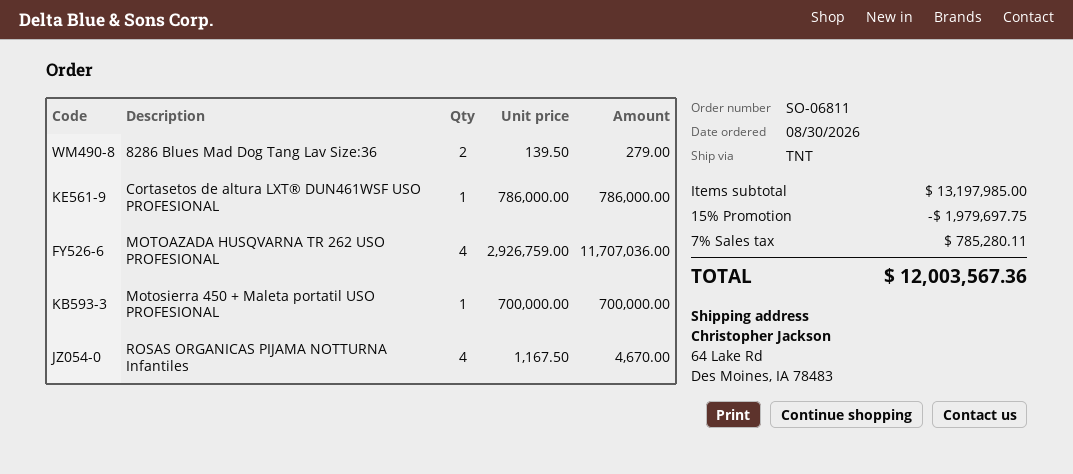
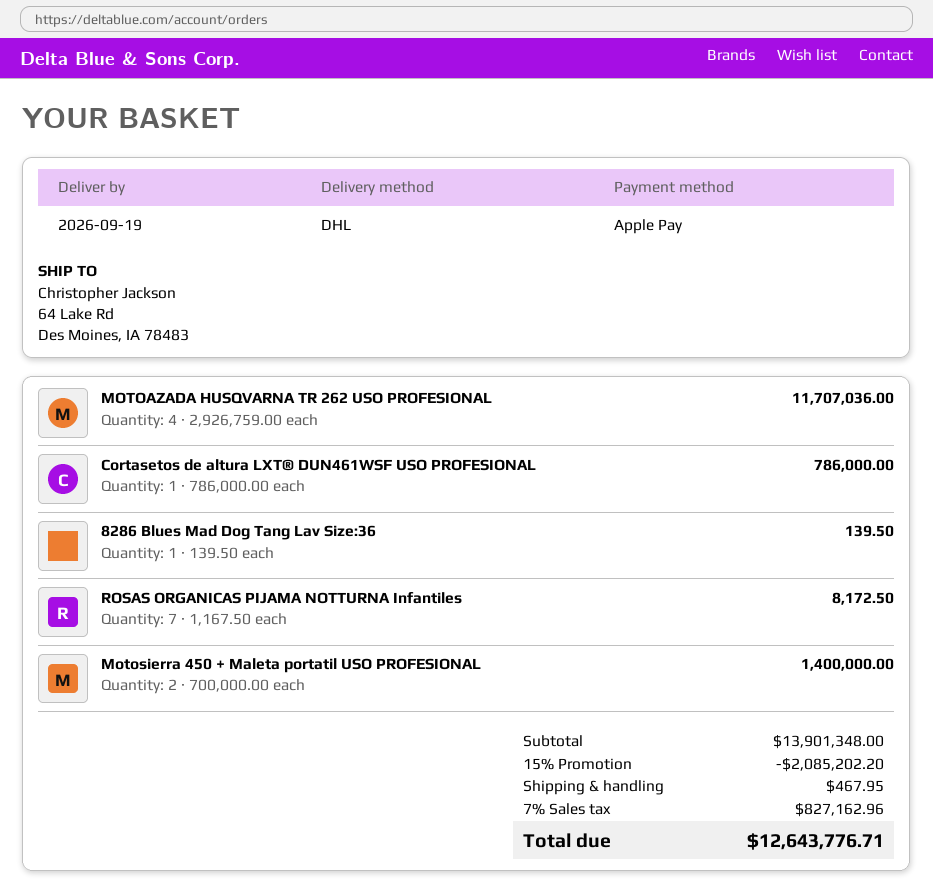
shipping method: TNT -> DHL
8286 Blues Mad Dog Tang Lav Size:36: 2 x 139.50 = 279.00 -> 1 x 139.50 = 139.50
Motosierra 450 + Maleta portatil USO PROFESIONAL: 1 x 700000.00 = 700000.00 -> 2 x 700000.00 = 1400000.00
ROSAS ORGANICAS PIJAMA NOTTURNA Infantiles: 4 x 1167.50 = 4670.00 -> 7 x 1167.50 = 8172.50
subtotal: 13197985.00 -> 13901348.00
discount: 15% = 1979697.75 -> 15% = 2085202.20
shipping: none -> 467.95
tax: 7% = 785280.11 -> 7% = 827162.96
total: 12003567.36 -> 12643776.71

